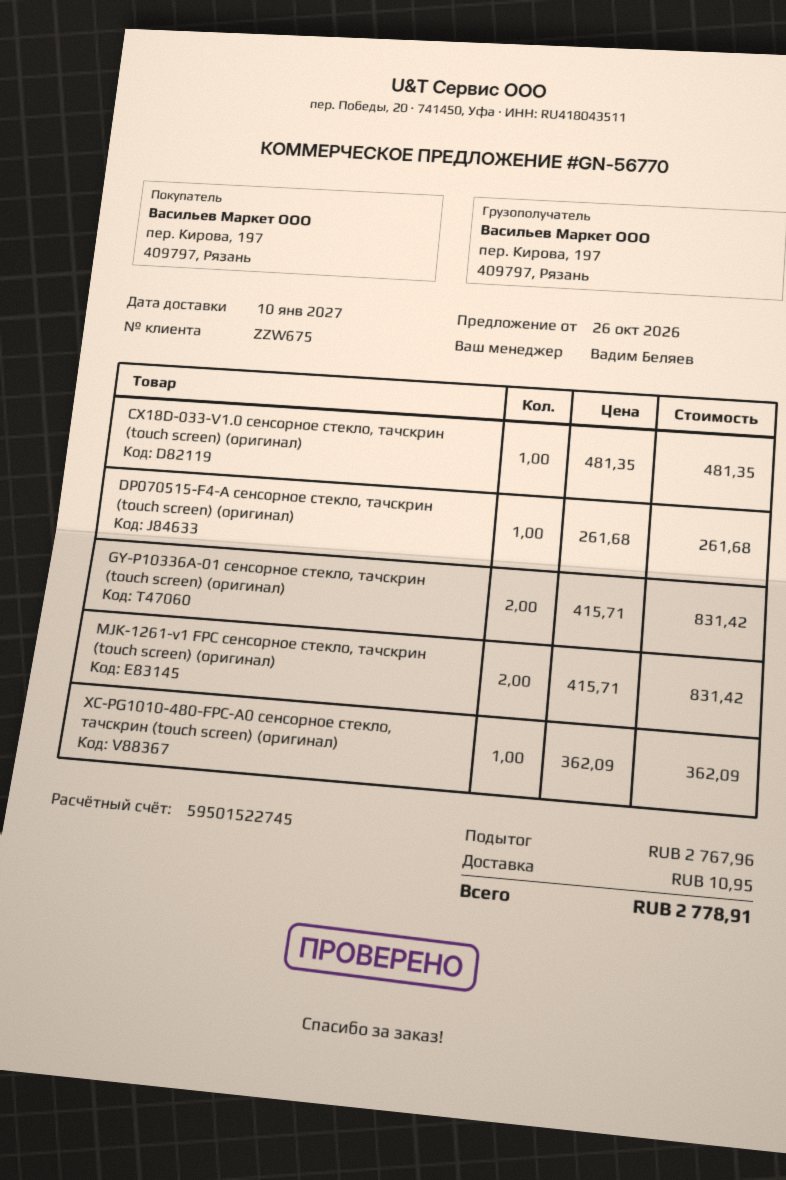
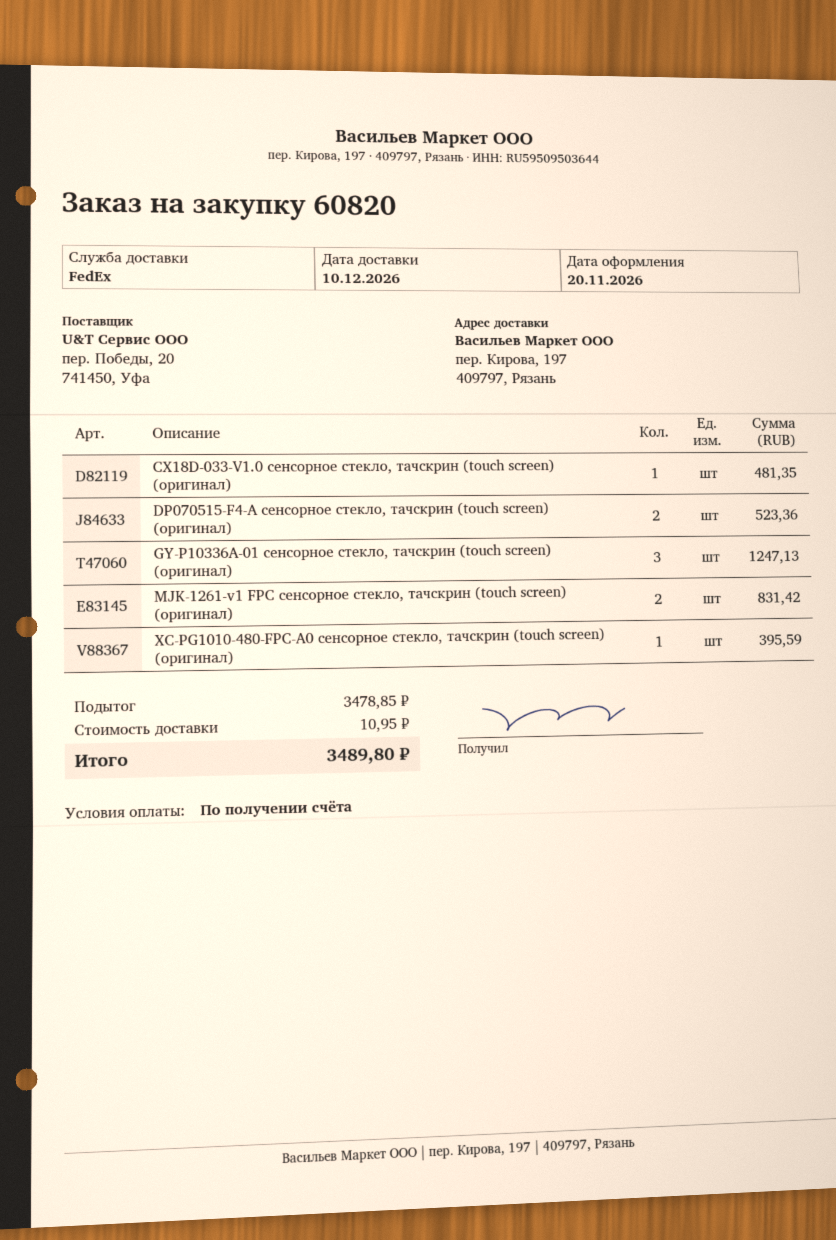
delivery date: 2027-01-10 -> 2026-12-10
DP070515-F4-A сенсорное стекло, тачскрин (touch screen) (оригинал): 1 for 261.68 -> 2 for 523.36
GY-P10336A-01 сенсорное стекло, тачскрин (touch screen) (оригинал): 2 for 831.42 -> 3 for 1247.13
XC-PG1010-480-FPC-A0 сенсорное стекло, тачскрин (touch screen) (оригинал): 1 for 362.09 -> 1 for 395.59
subtotal: 2767.96 -> 3478.85
total: 2778.91 -> 3489.80

